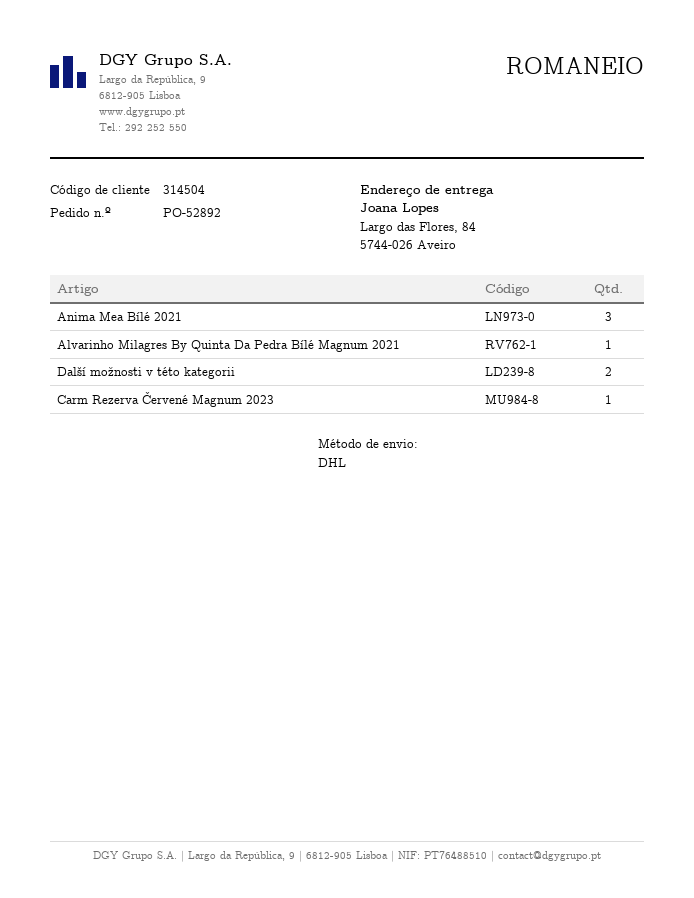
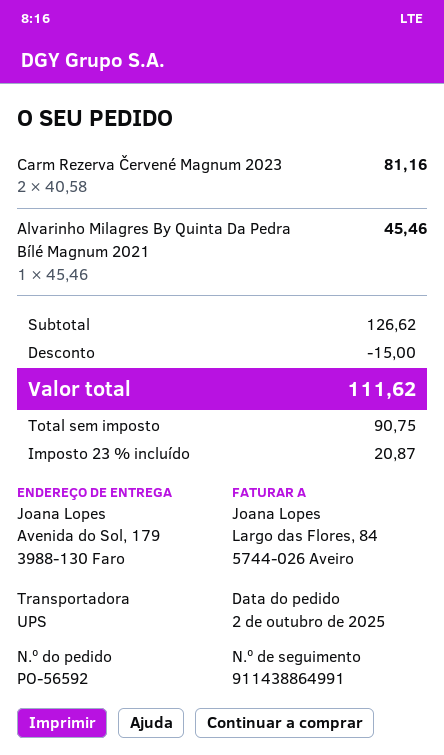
order number: PO-52892 -> PO-56592
shipping method: DHL -> UPS
ship to: Largo das Flores, 84, 5744-026 Aveiro -> Avenida do Sol, 179, 3988-130 Faro
Anima Mea Bílé 2021: 3 -> none
Další možnosti v této kategorii: 2 -> none
Carm Rezerva Červené Magnum 2023: 1 -> 2

